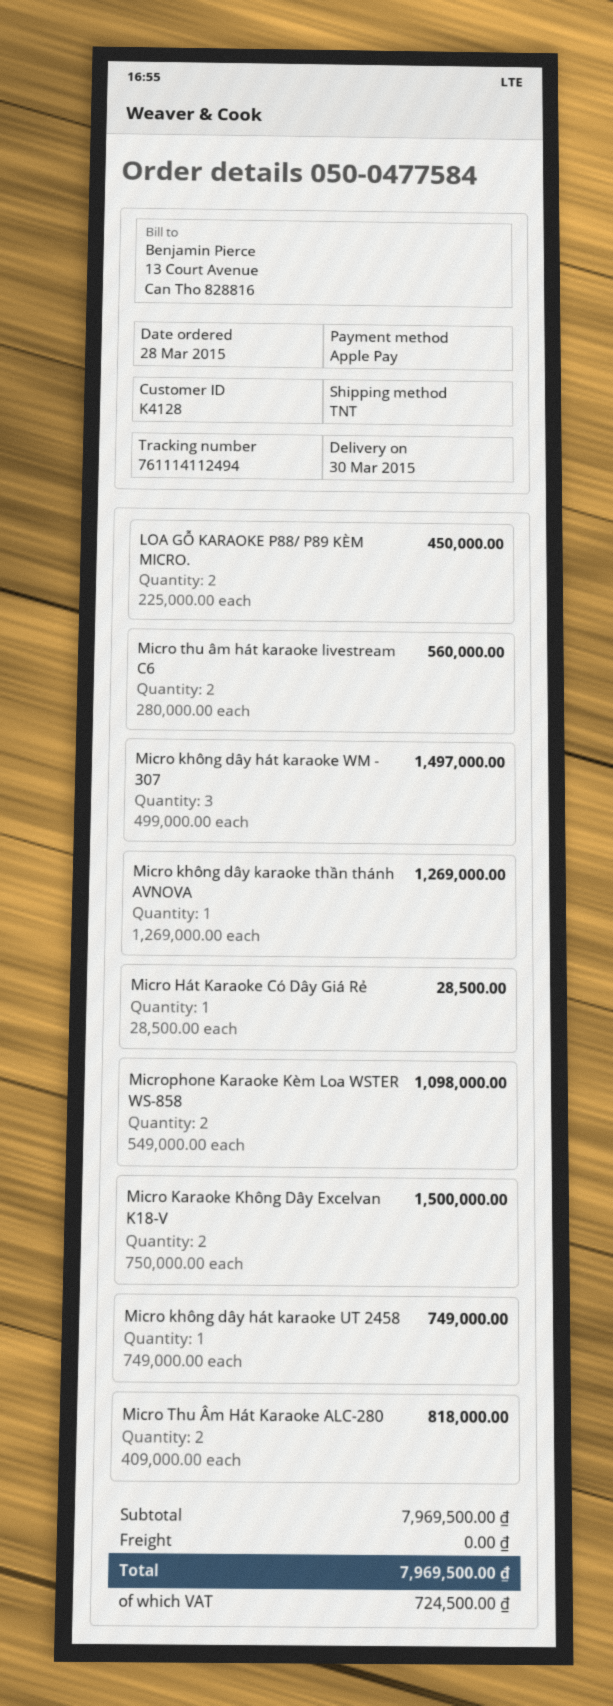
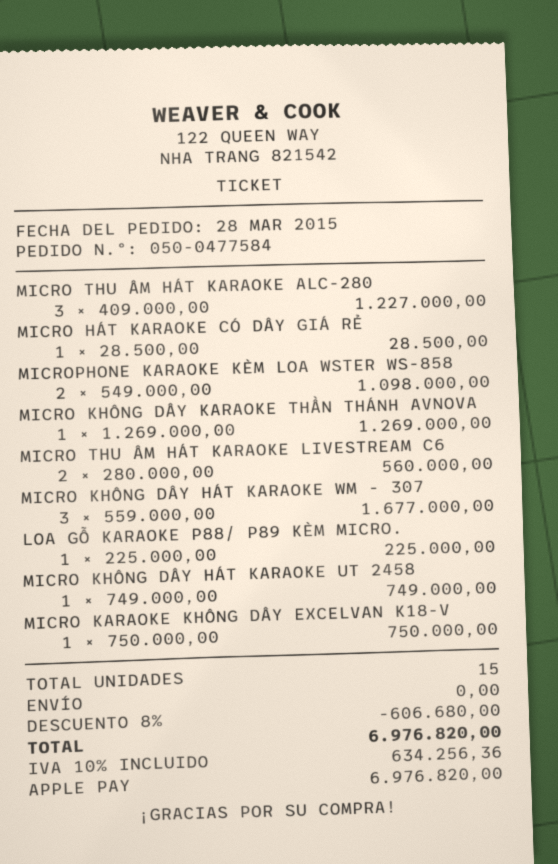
LOA GỖ KARAOKE P88/ P89 KÈM MICRO.: 2 x 225000.00 = 450000.00 -> 1 x 225000.00 = 225000.00
Micro không dây hát karaoke WM - 307: 3 x 499000.00 = 1497000.00 -> 3 x 559000.00 = 1677000.00
Micro Karaoke Không Dây Excelvan K18-V: 2 x 750000.00 = 1500000.00 -> 1 x 750000.00 = 750000.00
Micro Thu Âm Hát Karaoke ALC-280: 2 x 409000.00 = 818000.00 -> 3 x 409000.00 = 1227000.00
discount: none -> 8% = 606680.00
tax: 724500.00 -> 634256.36
total: 7969500.00 -> 6976820.00

